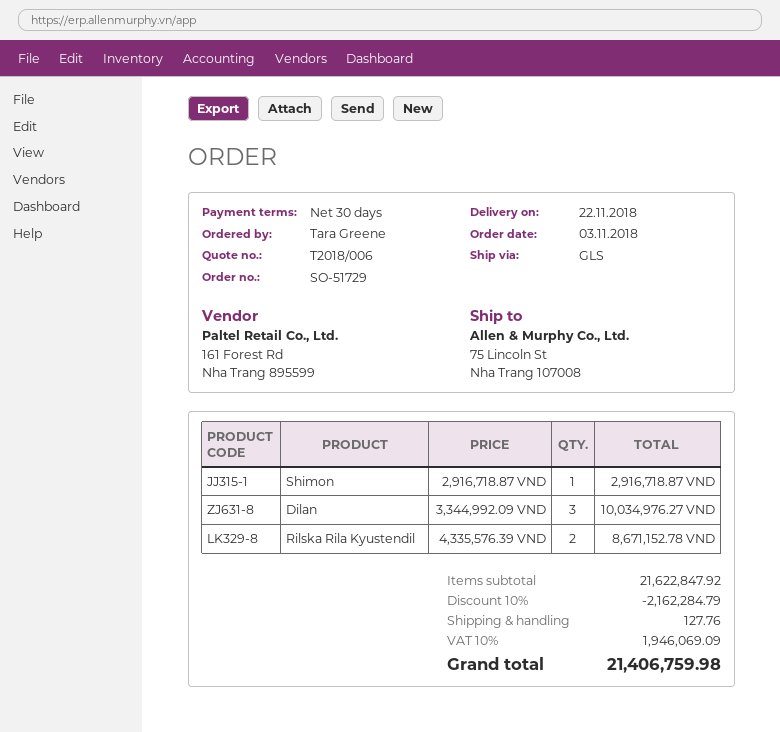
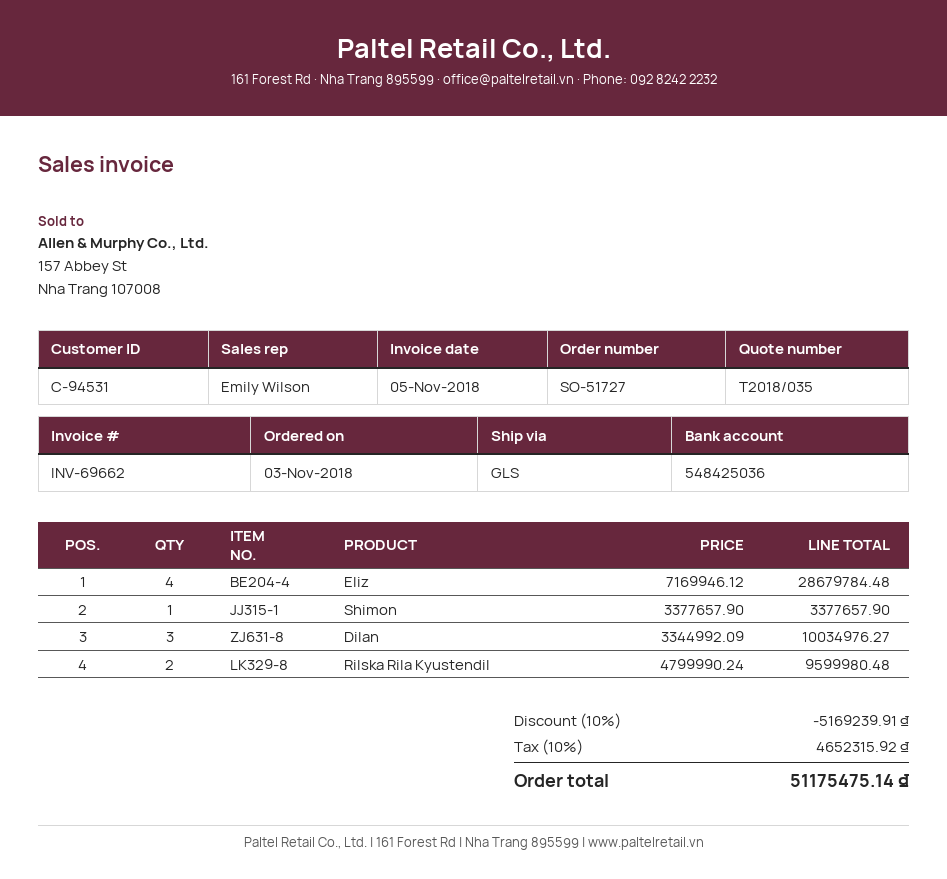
quote number: T2018/006 -> T2018/035
order number: SO-51729 -> SO-51727
Shimon: 1 x 2916718.87 = 2916718.87 -> 1 x 3377657.90 = 3377657.90
Rilska Rila Kyustendil: 2 x 4335576.39 = 8671152.78 -> 2 x 4799990.24 = 9599980.48
Eliz: none -> 4 x 7169946.12 = 28679784.48
discount: 10% = 2162284.79 -> 10% = 5169239.91
shipping: 127.76 -> none
tax: 10% = 1946069.09 -> 10% = 4652315.92
total: 21406759.98 -> 51175475.14

